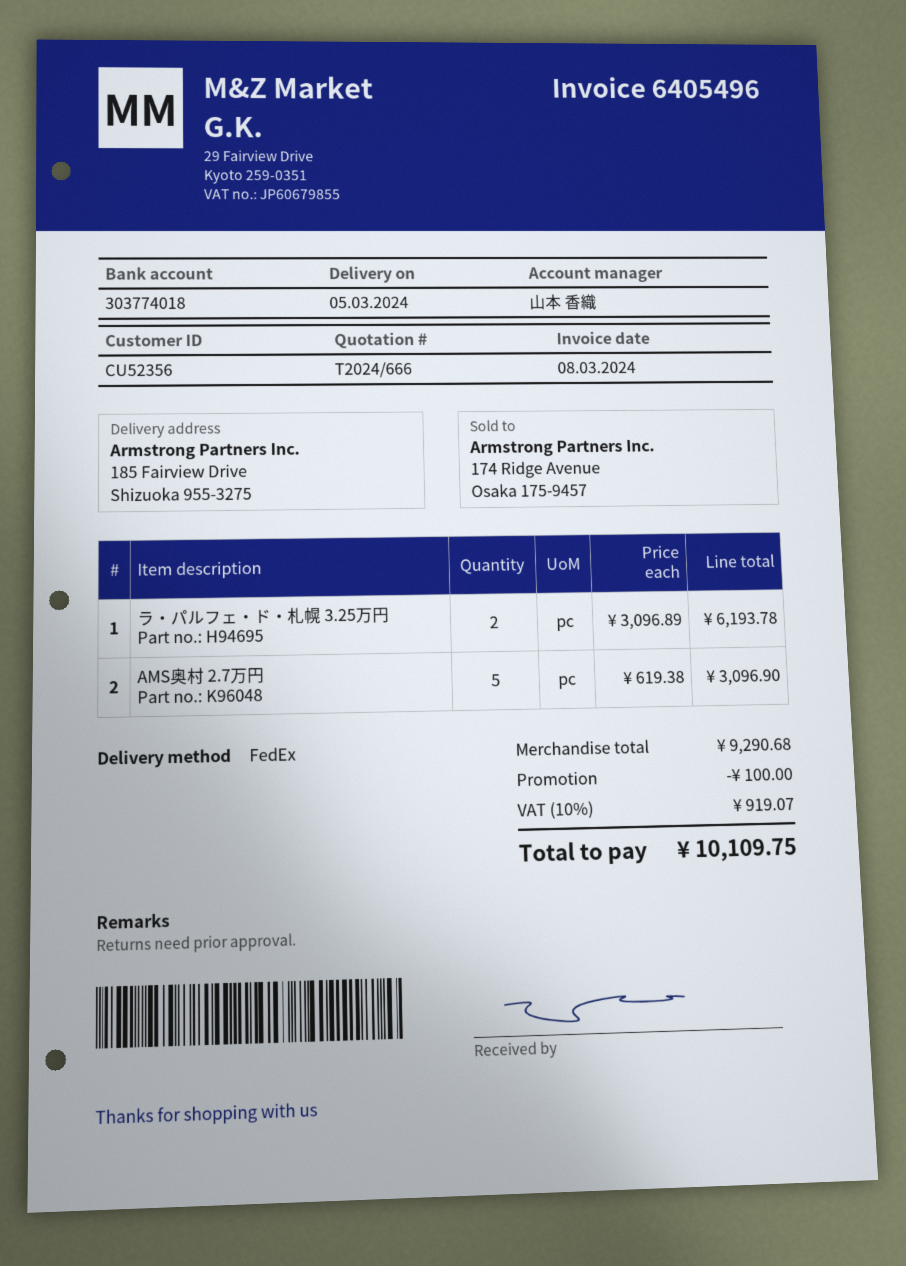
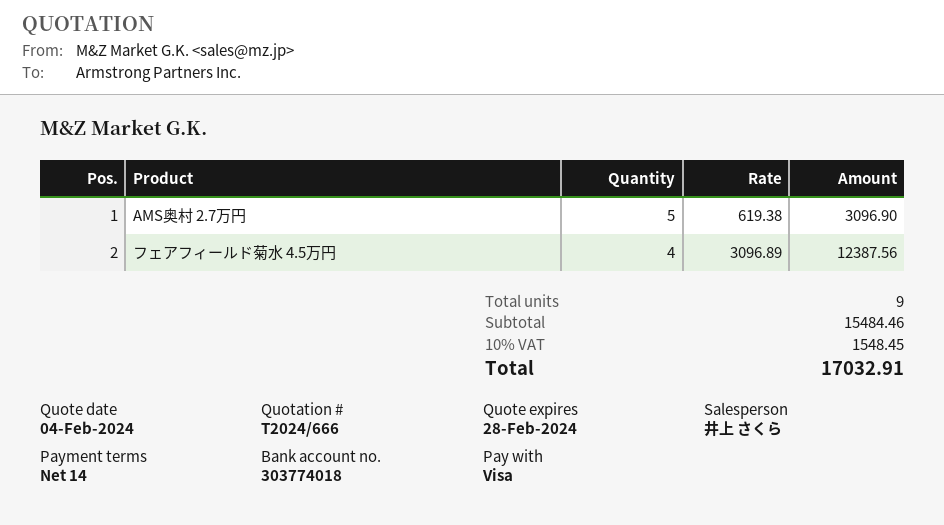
sales rep: 山本 香織 -> 井上 さくら
ラ・パルフェ・ド・札幌 3.25万円: 2 x 3096.89 = 6193.78 -> none
フェアフィールド菊水 4.5万円: none -> 4 x 3096.89 = 12387.56
subtotal: 9290.68 -> 15484.46
discount: 100.00 -> none
tax: 10% = 919.07 -> 10% = 1548.45
total: 10109.75 -> 17032.91

